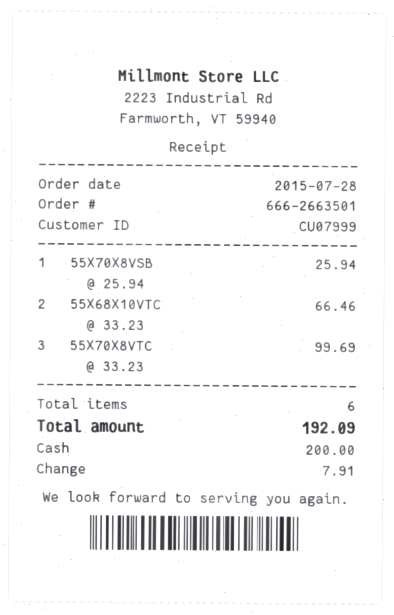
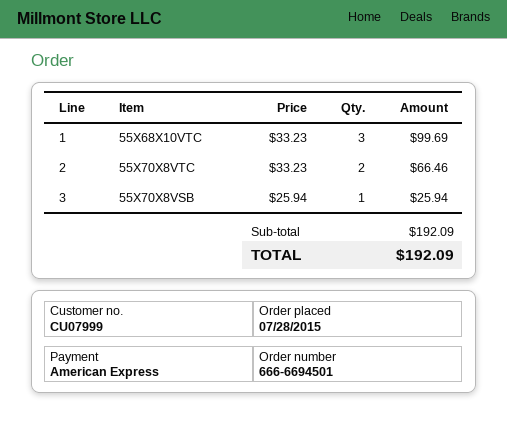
order number: 666-2663501 -> 666-6694501
payment method: cash -> American Express
55X68X10VTC: 2 x 33.23 = 66.46 -> 3 x 33.23 = 99.69
55X70X8VTC: 3 x 33.23 = 99.69 -> 2 x 33.23 = 66.46

